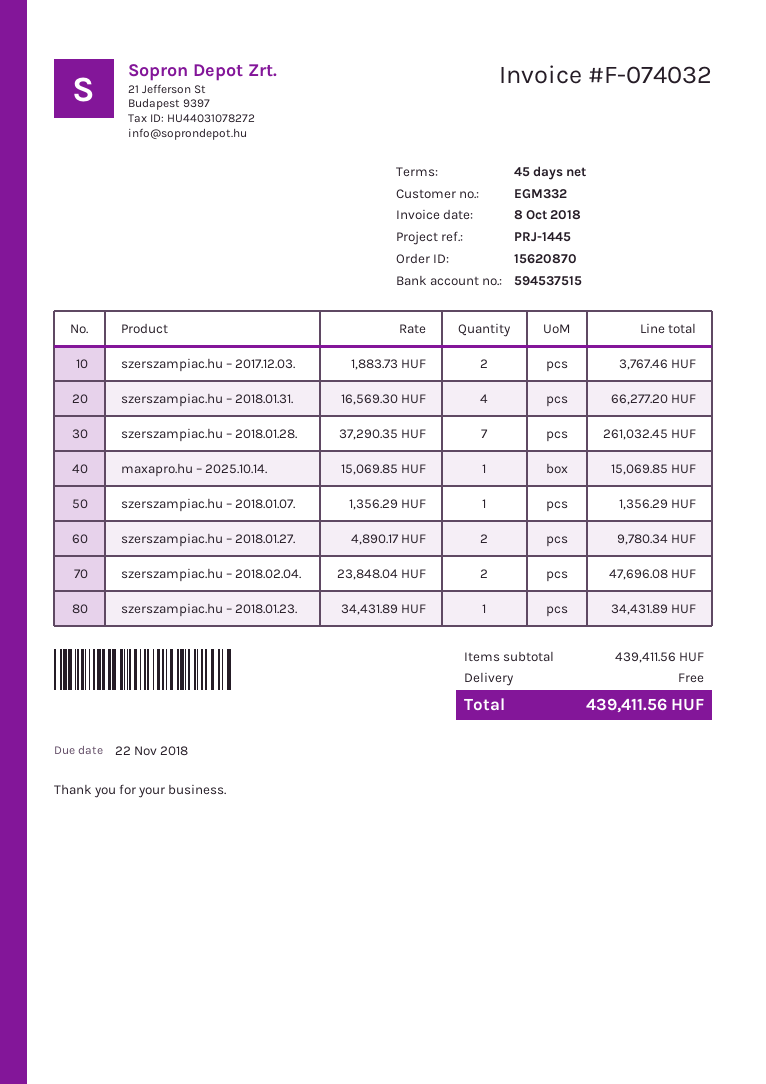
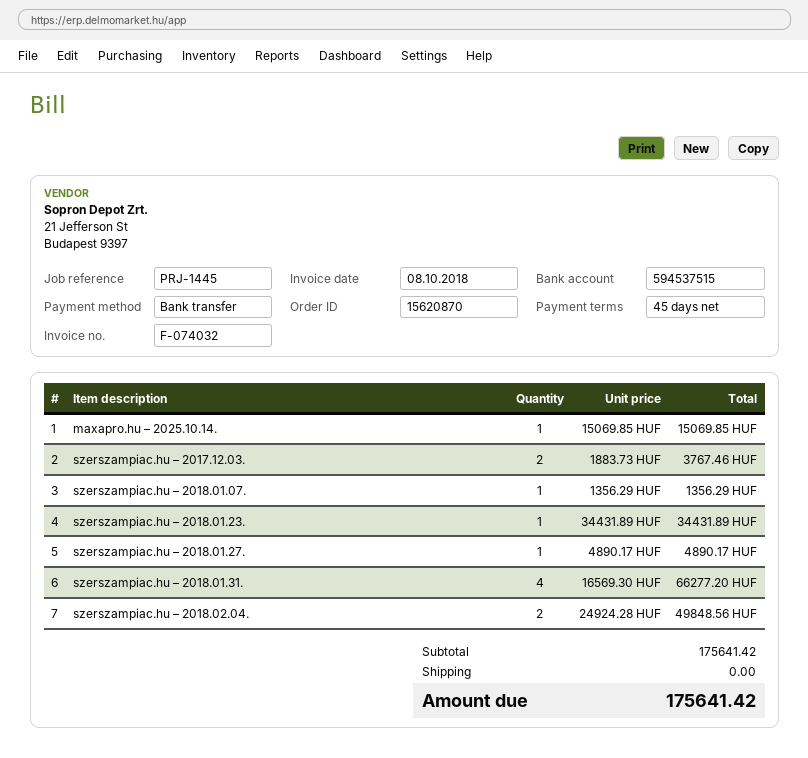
szerszampiac.hu – 2018.01.28.: 7 x 37290.35 = 261032.45 -> none
szerszampiac.hu – 2018.01.27.: 2 x 4890.17 = 9780.34 -> 1 x 4890.17 = 4890.17
szerszampiac.hu – 2018.02.04.: 2 x 23848.04 = 47696.08 -> 2 x 24924.28 = 49848.56
subtotal: 439411.56 -> 175641.42
total: 439411.56 -> 175641.42

